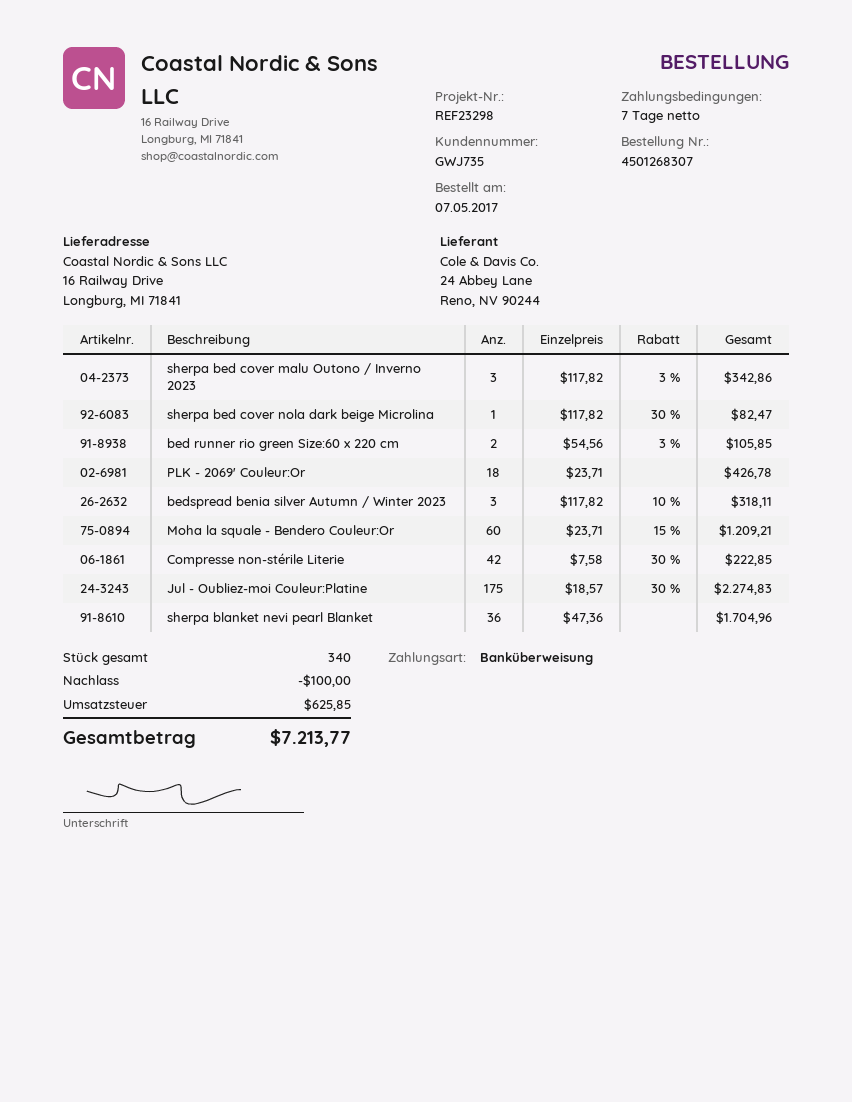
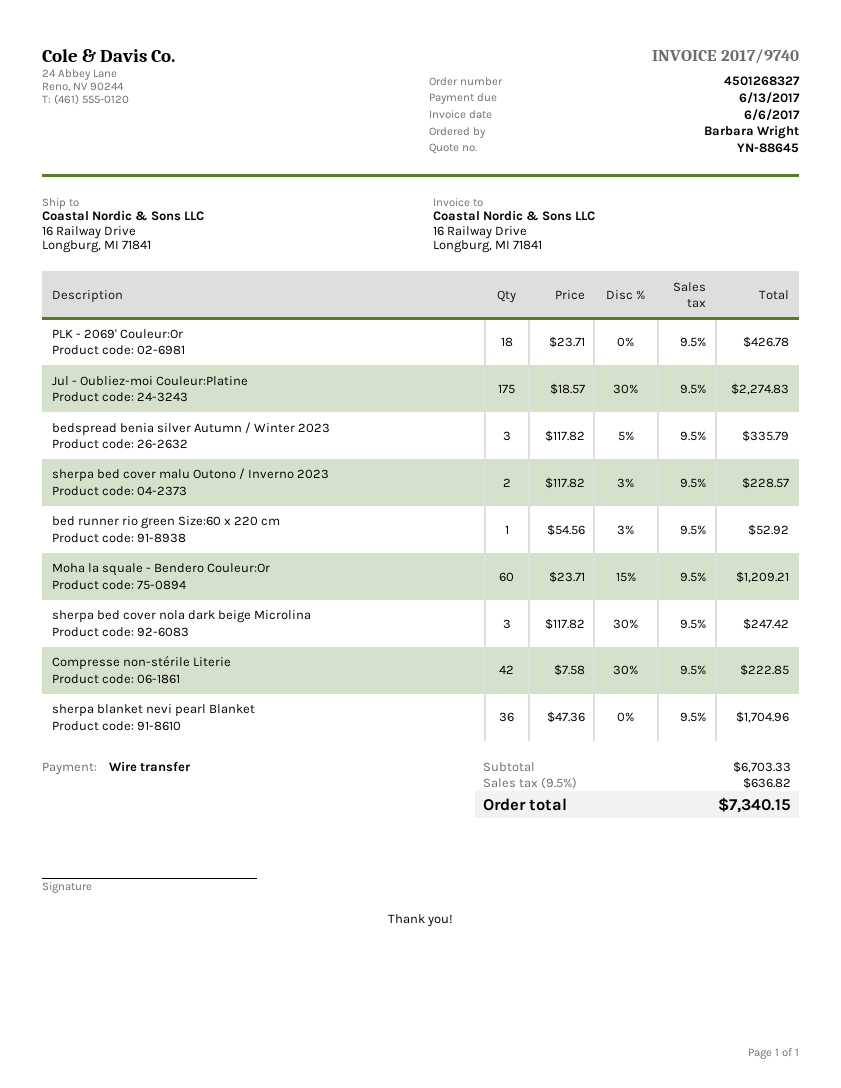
order number: 4501268307 -> 4501268327
sherpa bed cover malu Outono / Inverno 2023: 3 x 117.82 - 3% = 342.86 -> 2 x 117.82 - 3% = 228.57
sherpa bed cover nola dark beige Microlina: 1 x 117.82 - 30% = 82.47 -> 3 x 117.82 - 30% = 247.42
bed runner rio green Size:60 x 220 cm: 2 x 54.56 - 3% = 105.85 -> 1 x 54.56 - 3% = 52.92
bedspread benia silver Autumn / Winter 2023: 3 x 117.82 - 10% = 318.11 -> 3 x 117.82 - 5% = 335.79
discount: 100.00 -> none
tax: 625.85 -> 636.82
total: 7213.77 -> 7340.15

